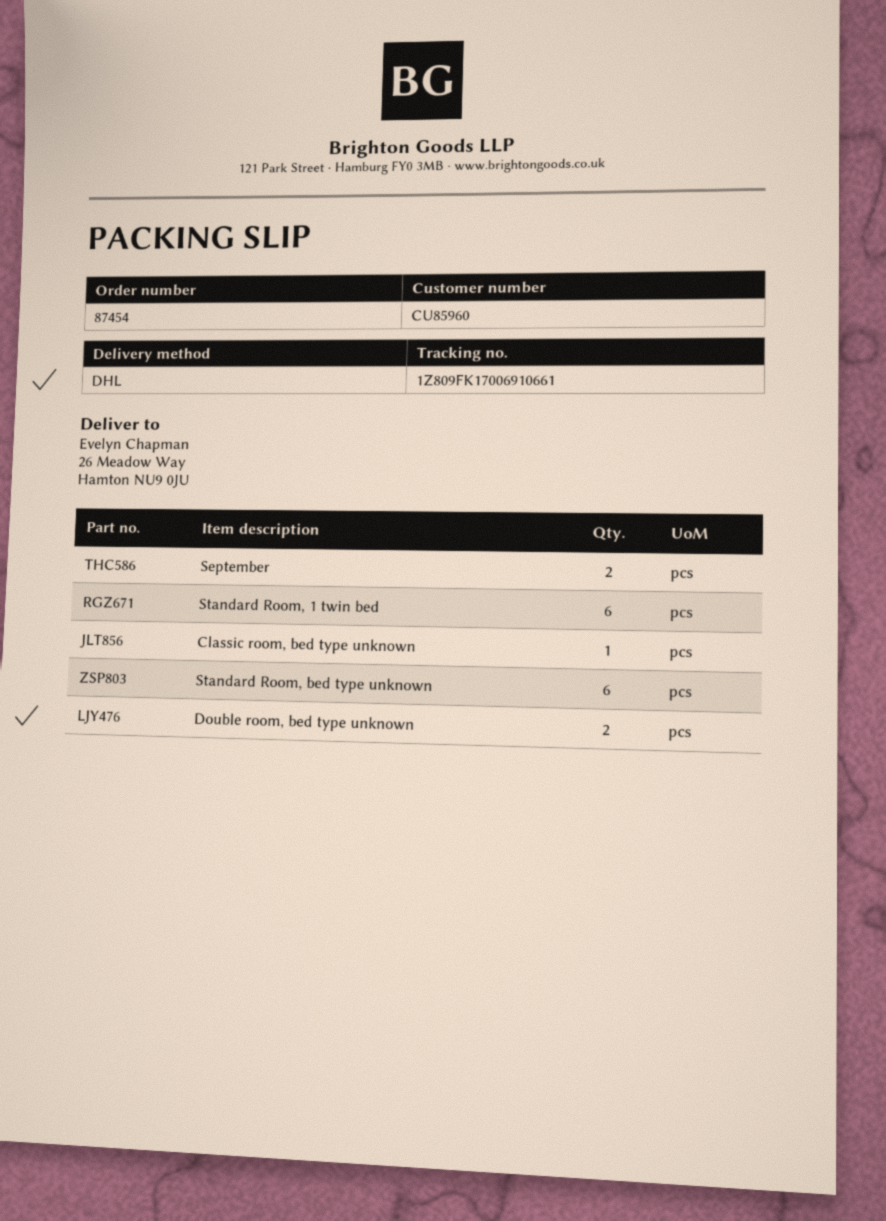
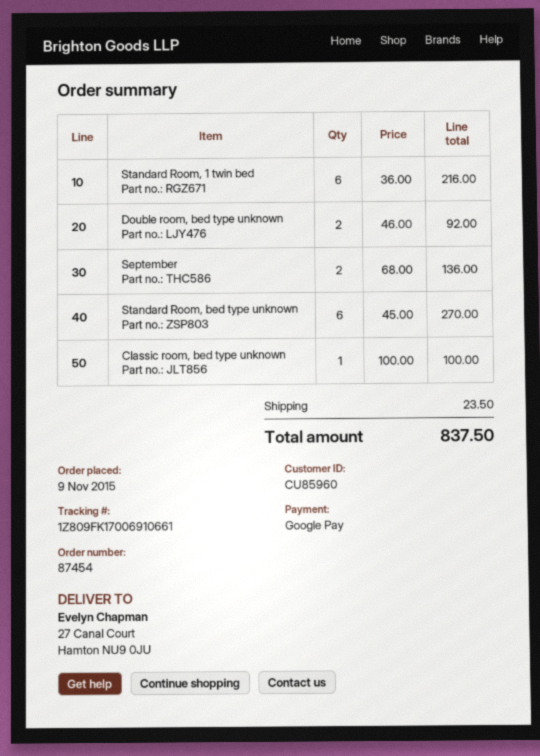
ship to: 26 Meadow Way, Hamton NU9 0JU -> 27 Canal Court, Hamton NU9 0JU

